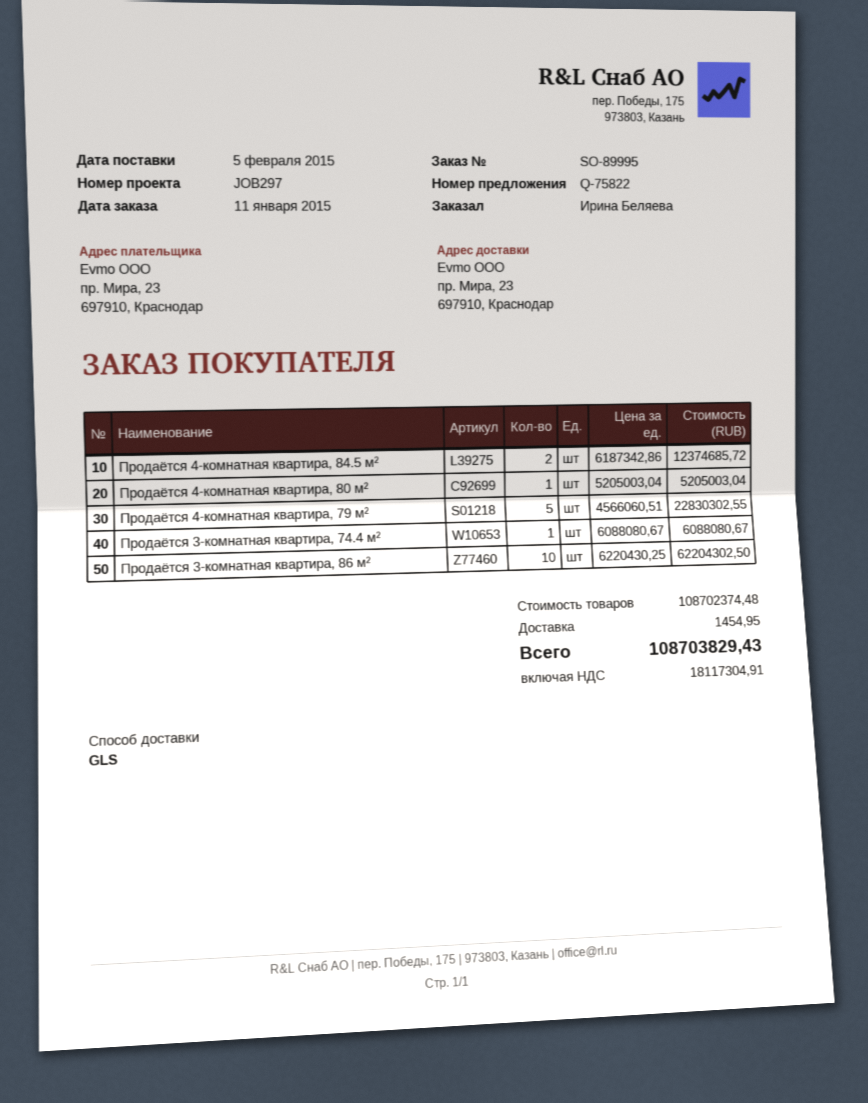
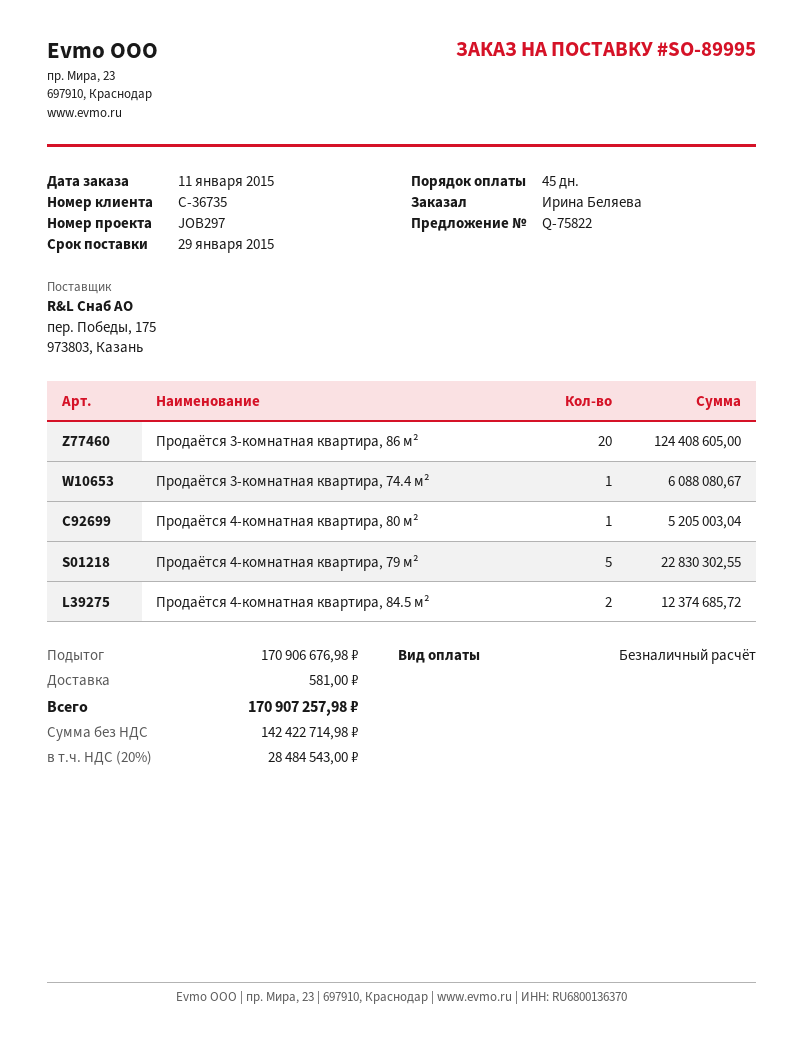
delivery date: 2015-02-05 -> 2015-01-29
Продаётся 3-комнатная квартира, 86 м²: 10 for 62204302.50 -> 20 for 124408605.00
subtotal: 108702374.48 -> 170906676.98
shipping: 1454.95 -> 581.00
tax: 18117304.91 -> 28484543.00
total: 108703829.43 -> 170907257.98

